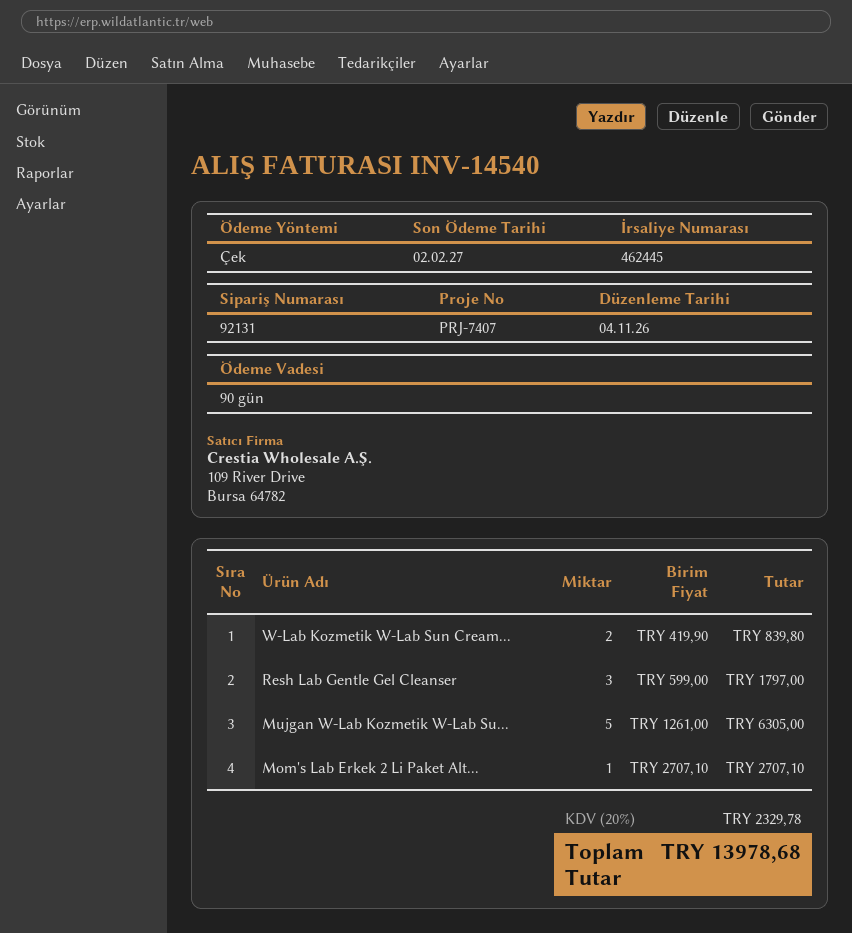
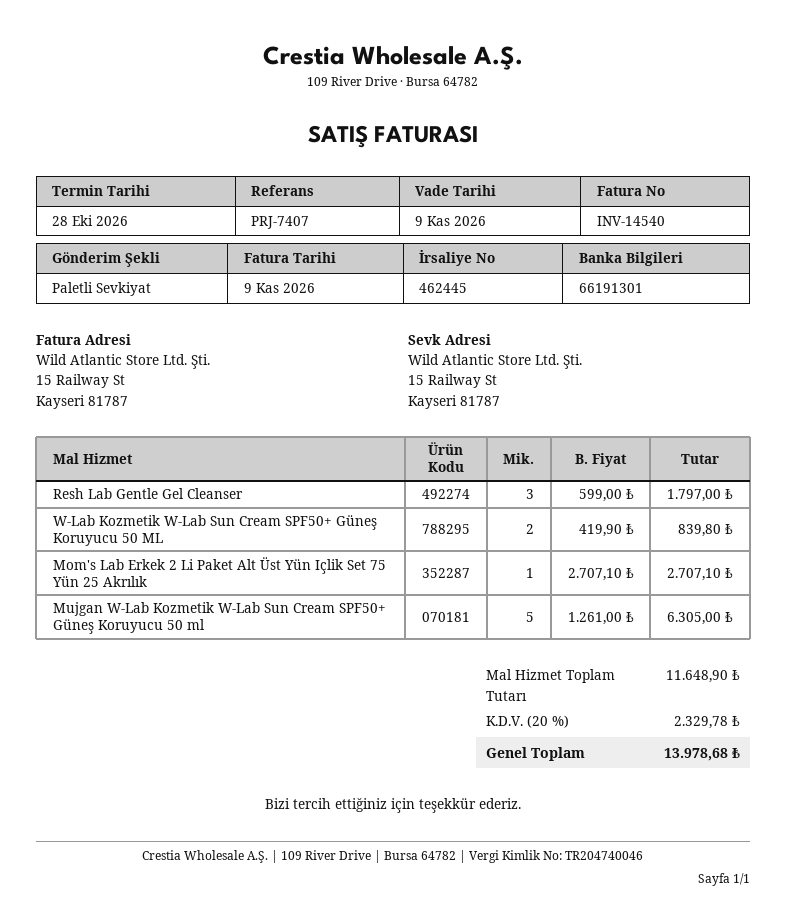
invoice date: 2026-11-04 -> 2026-11-09
due date: 2027-02-02 -> 2026-11-09

